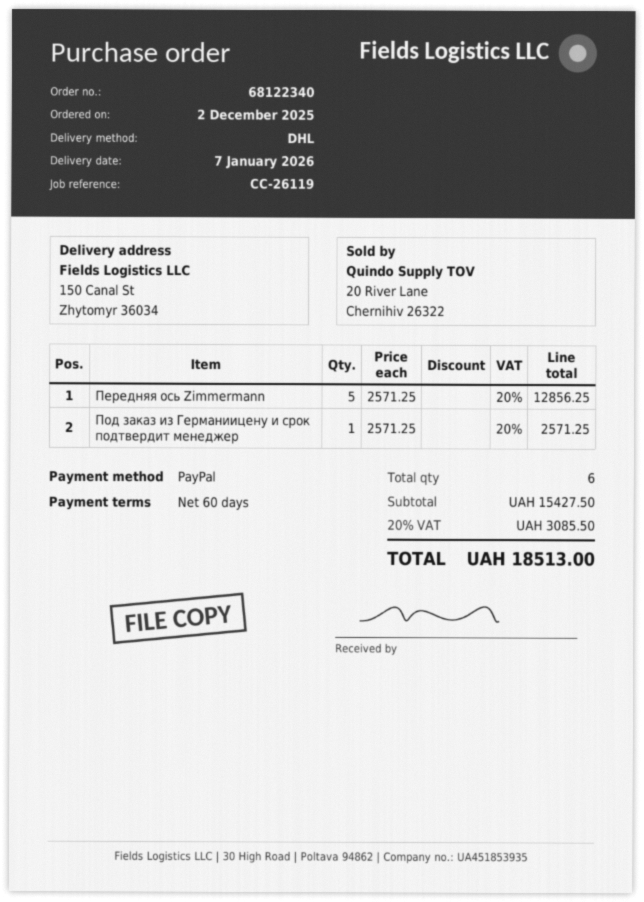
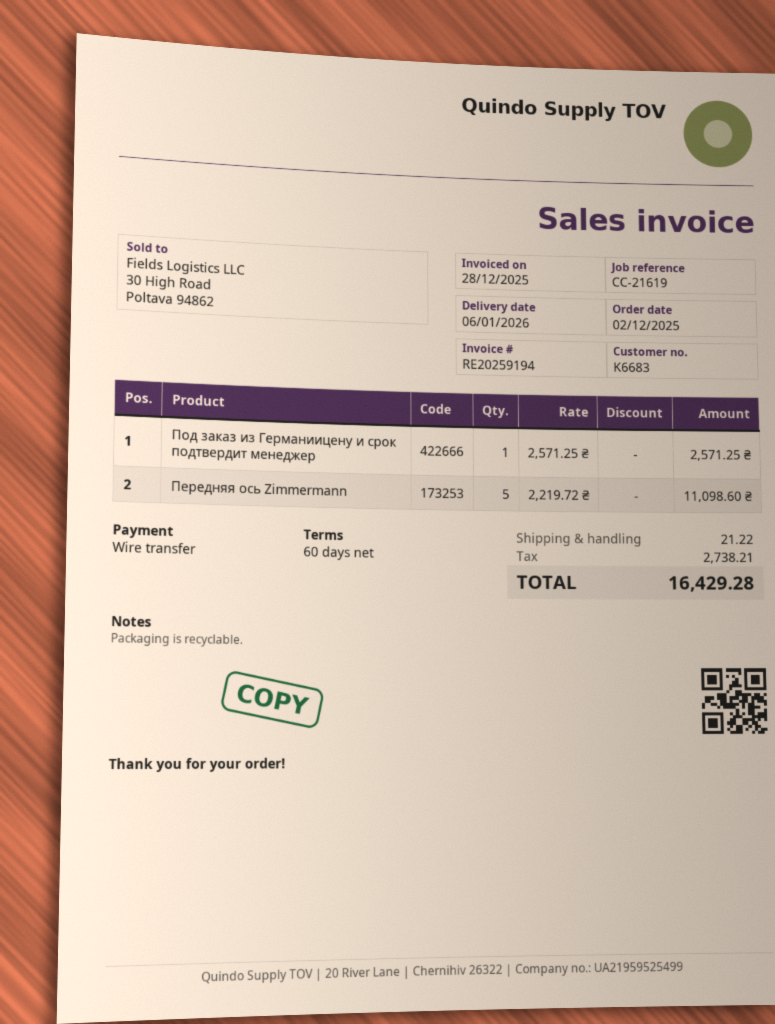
delivery date: 2026-01-07 -> 2026-01-06
reference: CC-26119 -> CC-21619
payment method: PayPal -> bank transfer
Передняя ось Zimmermann: 5 x 2571.25 = 12856.25 -> 5 x 2219.72 = 11098.60
shipping: none -> 21.22
tax: 3085.50 -> 2738.21
total: 18513.00 -> 16429.28

